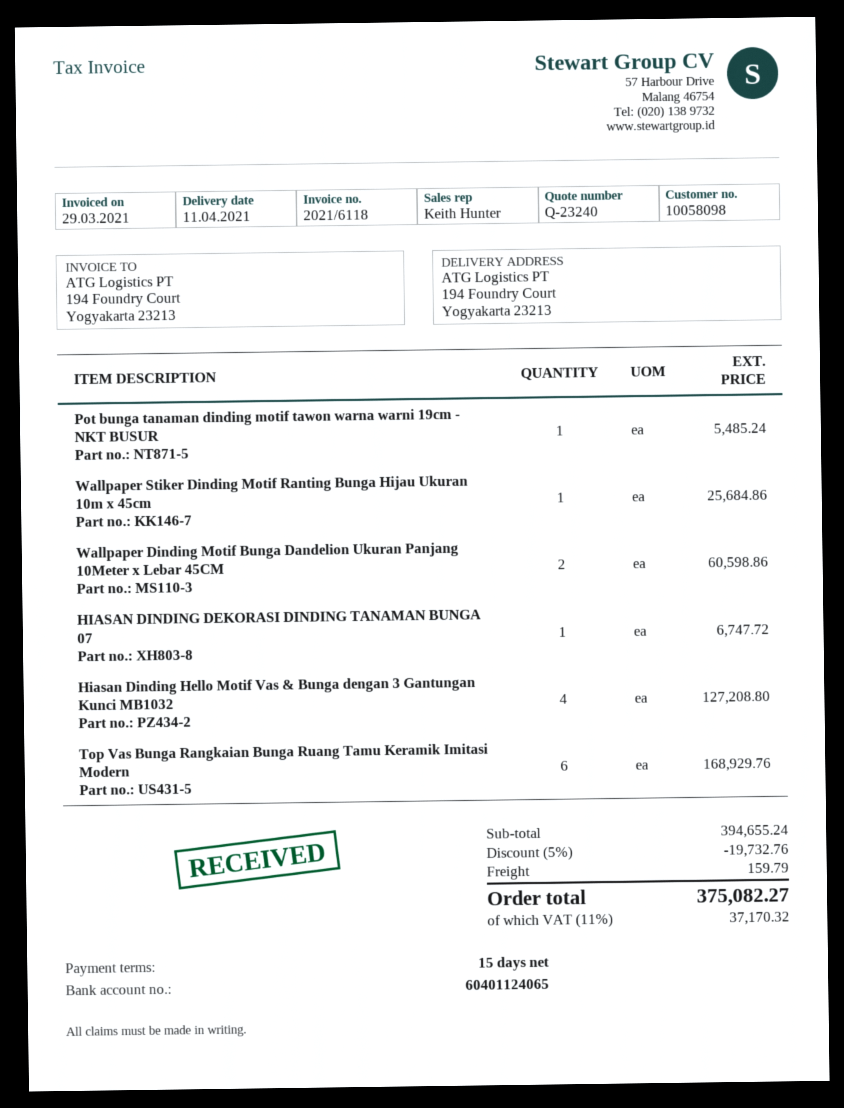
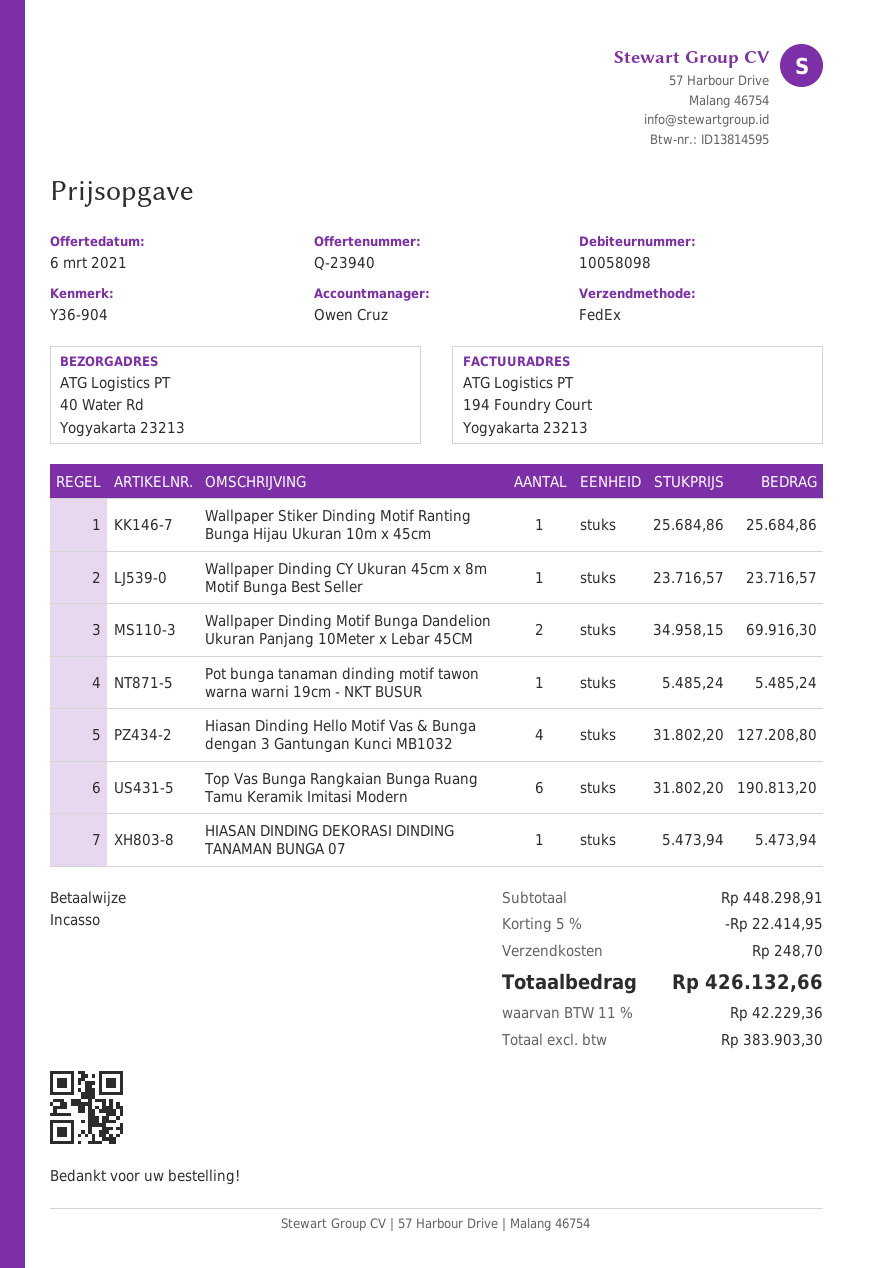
quote number: Q-23240 -> Q-23940
sales rep: Keith Hunter -> Owen Cruz
ship to: 194 Foundry Court, Yogyakarta 23213 -> 40 Water Rd, Yogyakarta 23213
Wallpaper Dinding Motif Bunga Dandelion Ukuran Panjang 10Meter x Lebar 45CM: 2 for 60598.86 -> 2 for 69916.30
HIASAN DINDING DEKORASI DINDING TANAMAN BUNGA 07: 1 for 6747.72 -> 1 for 5473.94
Top Vas Bunga Rangkaian Bunga Ruang Tamu Keramik Imitasi Modern: 6 for 168929.76 -> 6 for 190813.20
Wallpaper Dinding CY Ukuran 45cm x 8m Motif Bunga Best Seller: none -> 1 for 23716.57
subtotal: 394655.24 -> 448298.91
discount: 5% = 19732.76 -> 5% = 22414.95
shipping: 159.79 -> 248.70
tax: 11% = 37170.32 -> 11% = 42229.36
total: 375082.27 -> 426132.66

